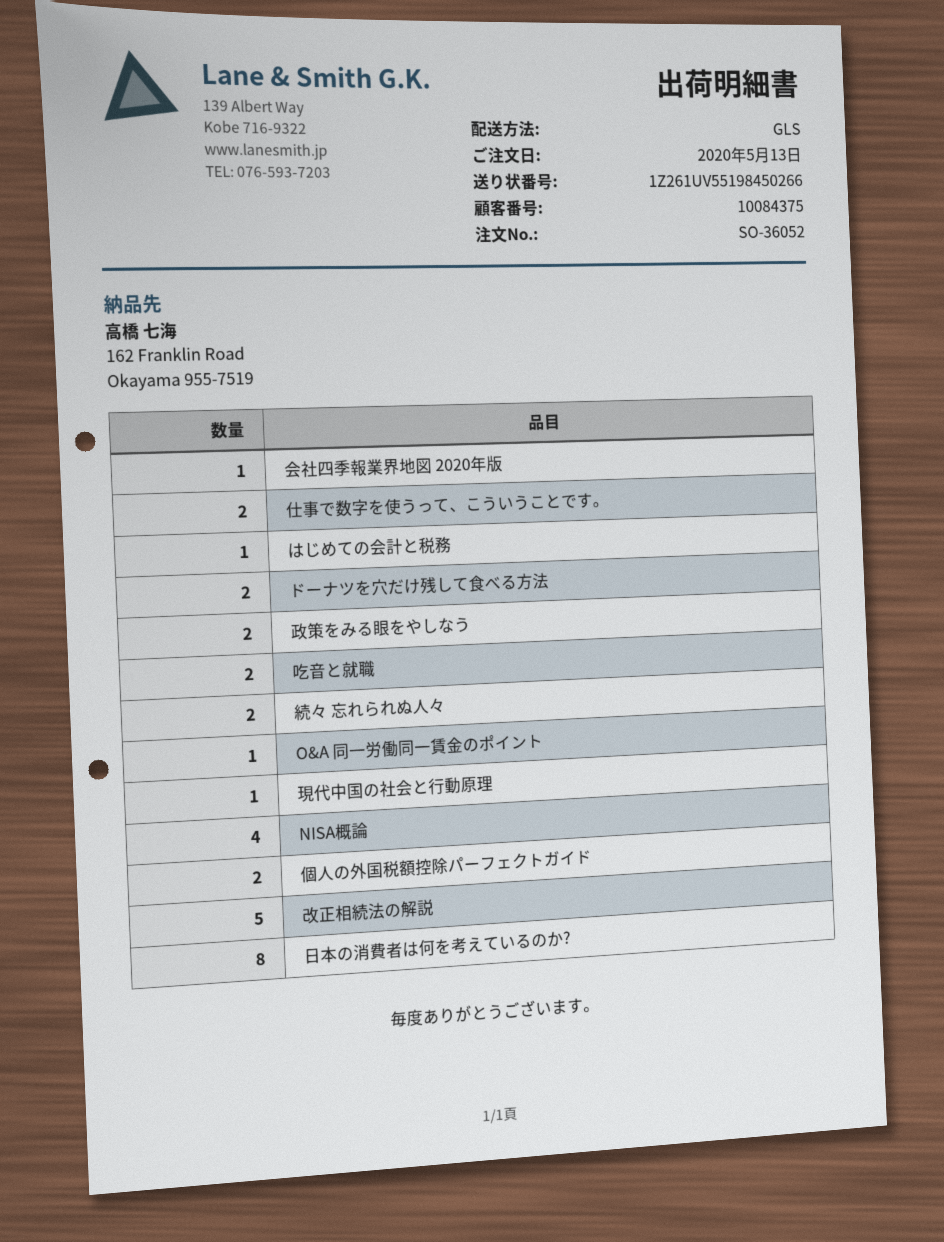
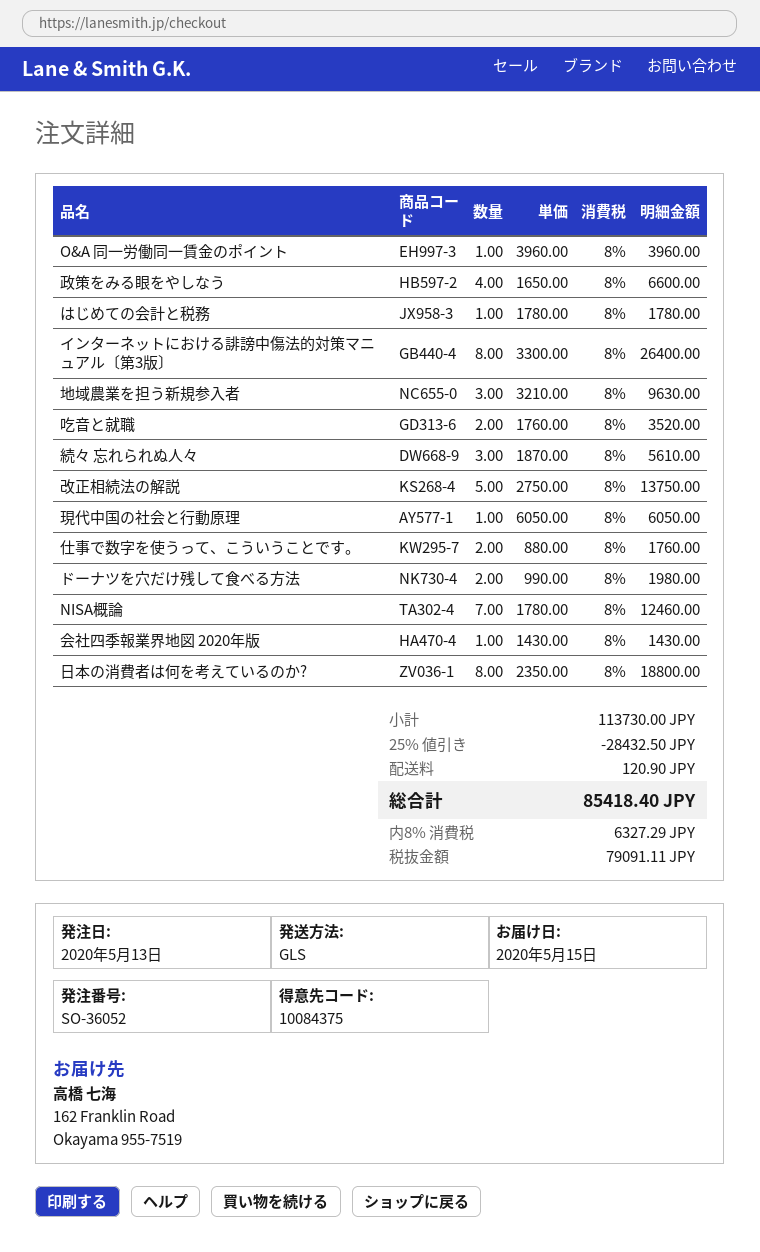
政策をみる眼をやしなう: 2 -> 4
続々 忘れられぬ人々: 2 -> 3
NISA概論: 4 -> 7
個人の外国税額控除パーフェクトガイド: 2 -> none
インターネットにおける誹謗中傷法的対策マニュアル〔第3版〕: none -> 8
地域農業を担う新規参入者: none -> 3

